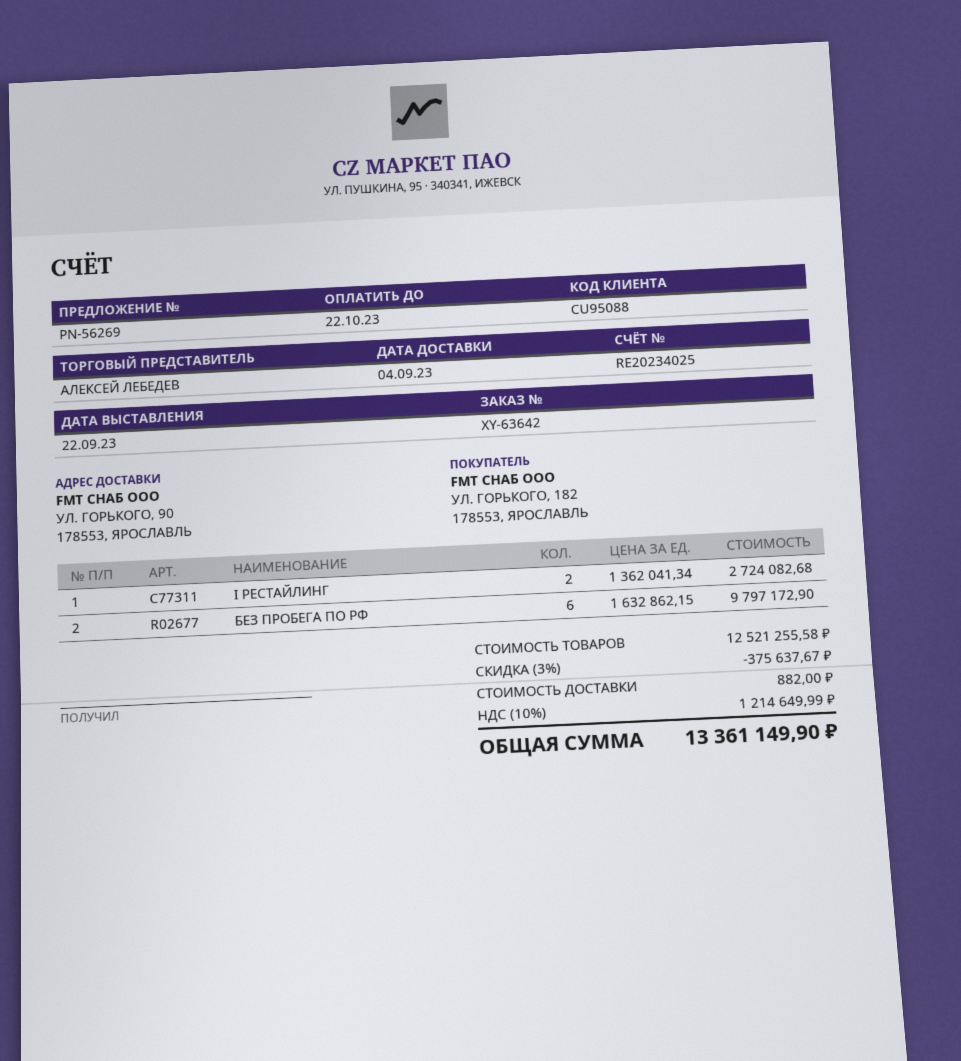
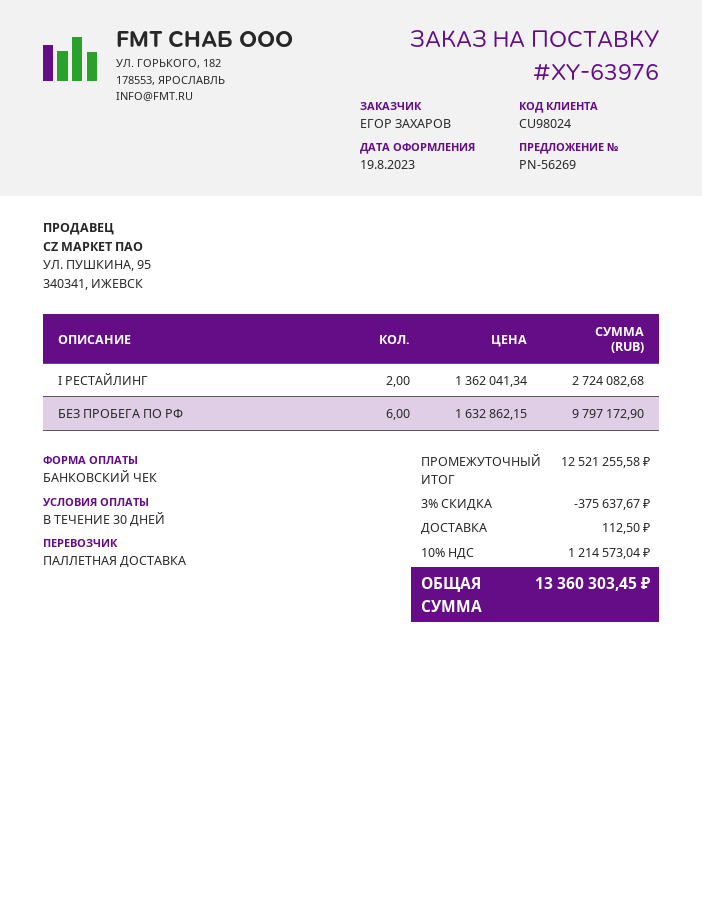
order number: XY-63642 -> XY-63976
customer number: CU95088 -> CU98024
shipping: 882.00 -> 112.50
tax: 10% = 1214649.99 -> 10% = 1214573.04
total: 13361149.90 -> 13360303.45

